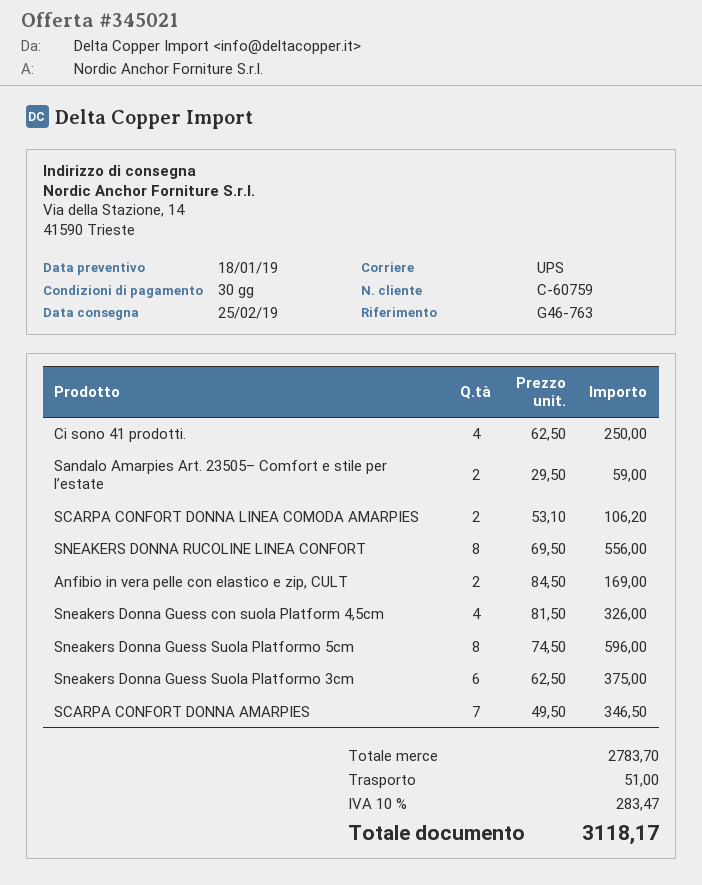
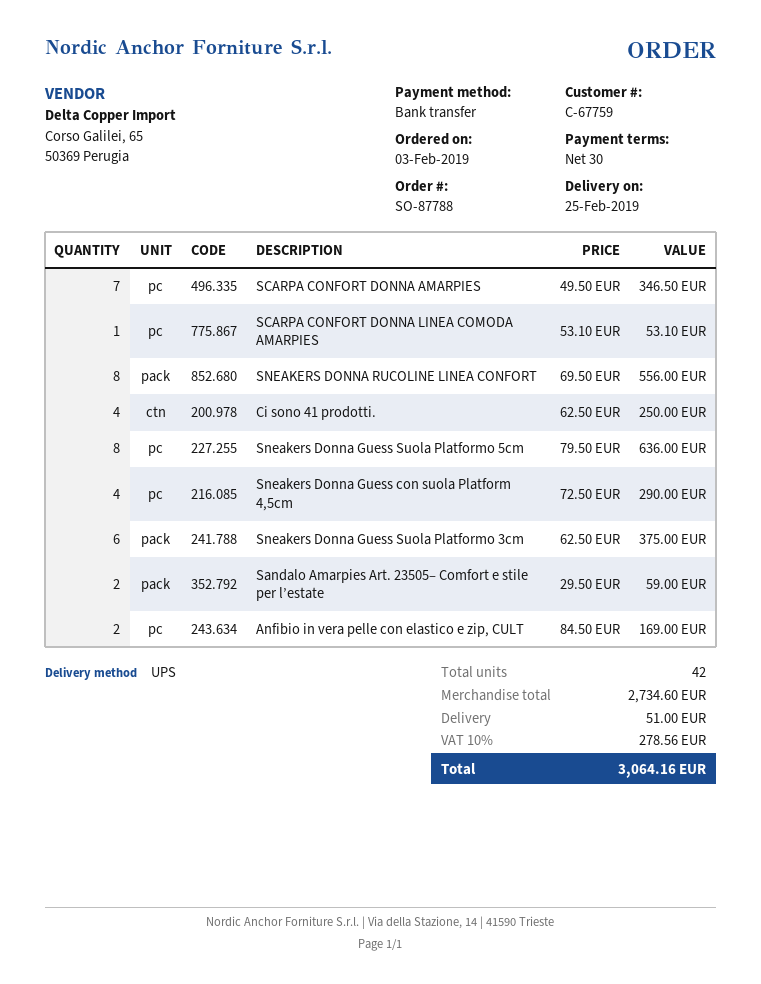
customer number: C-60759 -> C-67759
SCARPA CONFORT DONNA LINEA COMODA AMARPIES: 2 x 53.10 = 106.20 -> 1 x 53.10 = 53.10
Sneakers Donna Guess con suola Platform 4,5cm: 4 x 81.50 = 326.00 -> 4 x 72.50 = 290.00
Sneakers Donna Guess Suola Platformo 5cm: 8 x 74.50 = 596.00 -> 8 x 79.50 = 636.00
subtotal: 2783.70 -> 2734.60
tax: 10% = 283.47 -> 10% = 278.56
total: 3118.17 -> 3064.16

